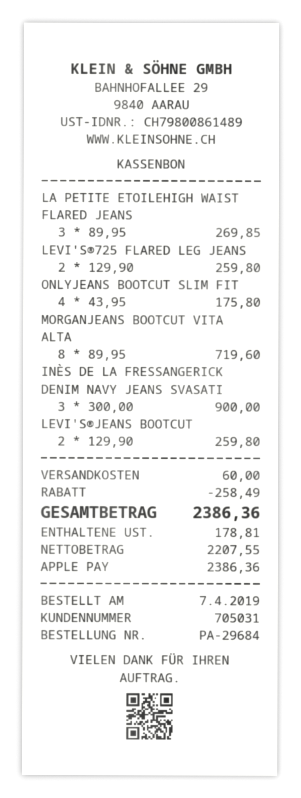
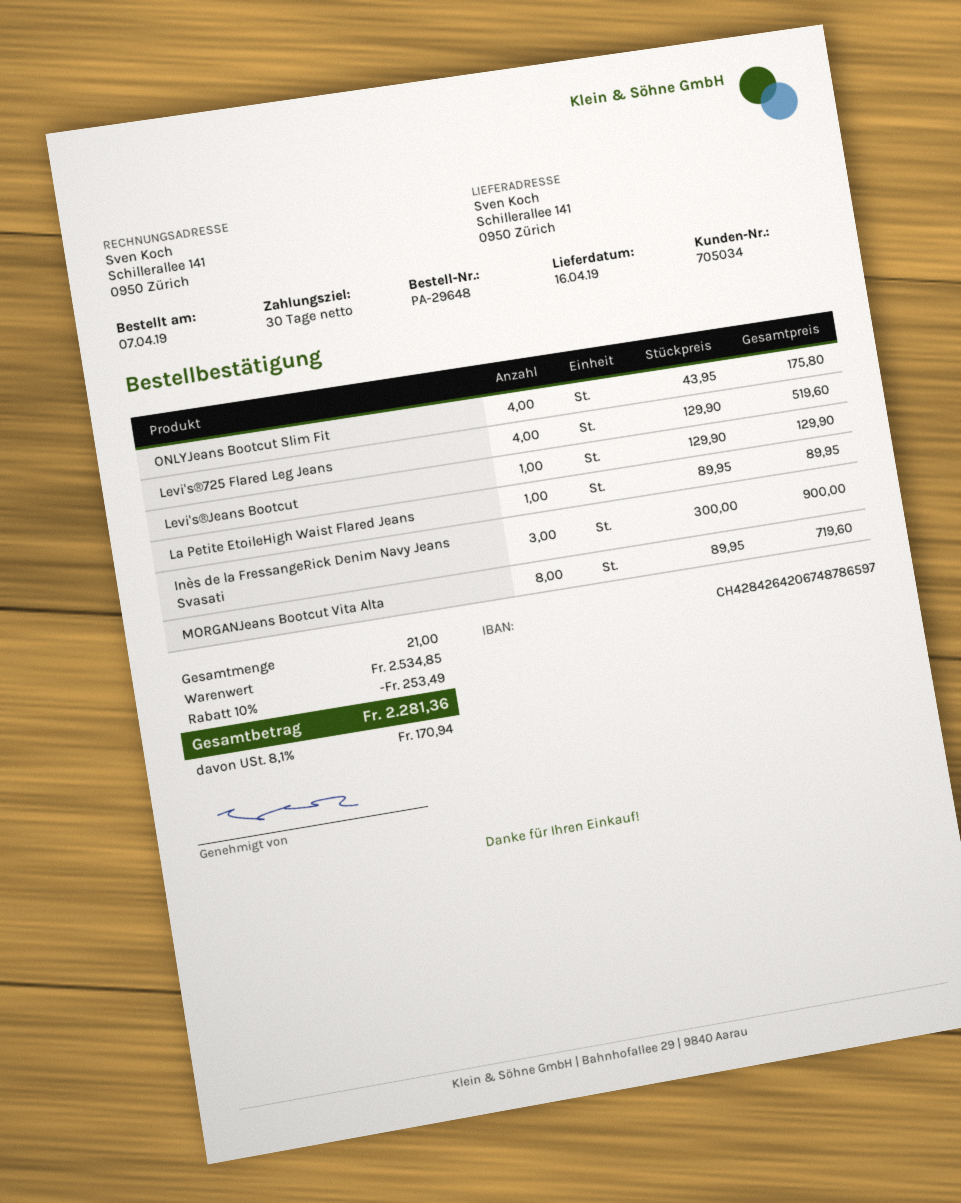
order number: PA-29684 -> PA-29648
customer number: 705031 -> 705034
LA PETITE ETOILEHIGH WAIST FLARED JEANS: 3 x 89.95 = 269.85 -> 1 x 89.95 = 89.95
LEVI'S®725 FLARED LEG JEANS: 2 x 129.90 = 259.80 -> 4 x 129.90 = 519.60
LEVI'S®JEANS BOOTCUT: 2 x 129.90 = 259.80 -> 1 x 129.90 = 129.90
discount: 258.49 -> 253.49
shipping: 60.00 -> none
tax: 178.81 -> 170.94
total: 2386.36 -> 2281.36

